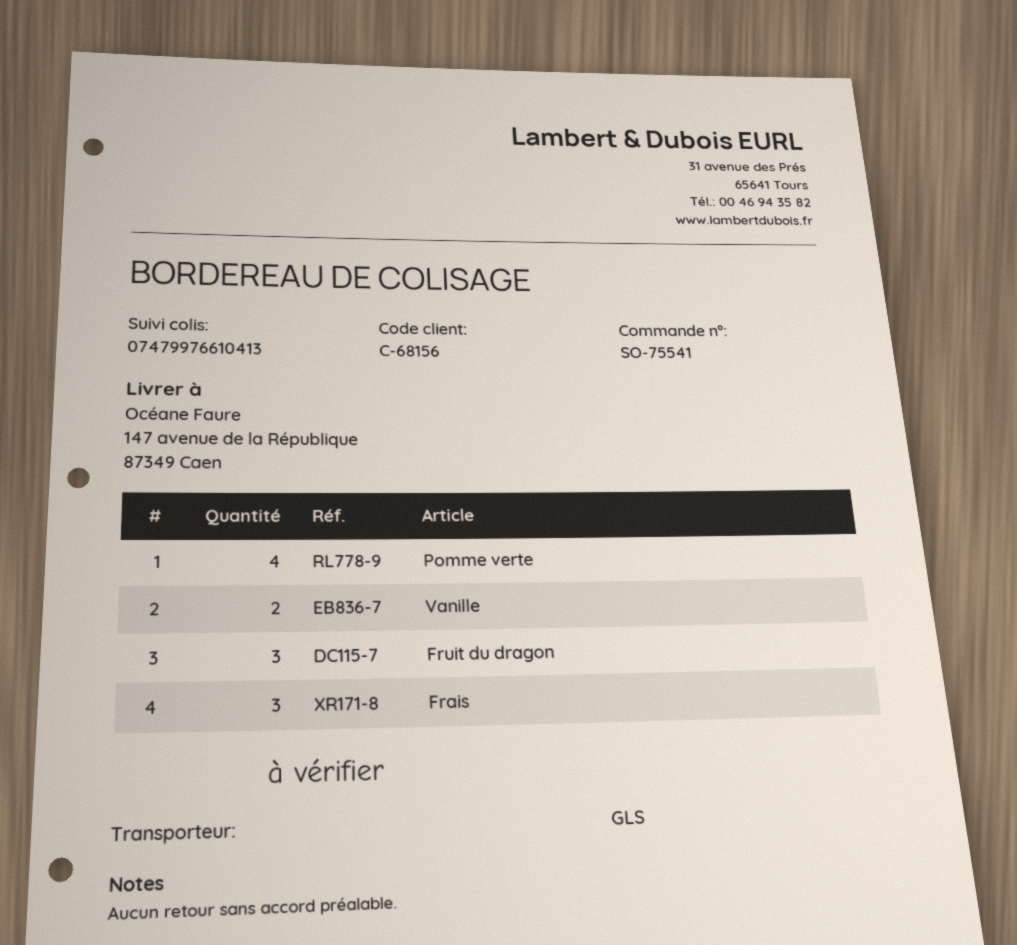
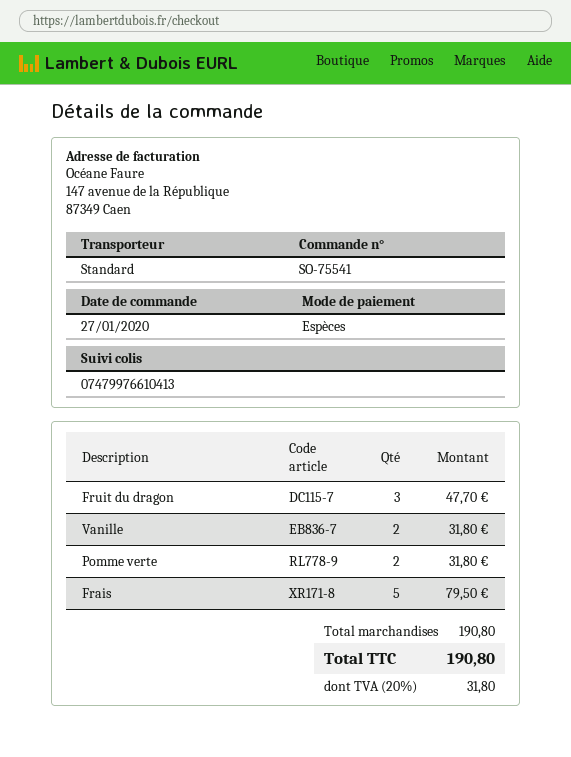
shipping method: GLS -> standard
Pomme verte: 4 -> 2
Frais: 3 -> 5

